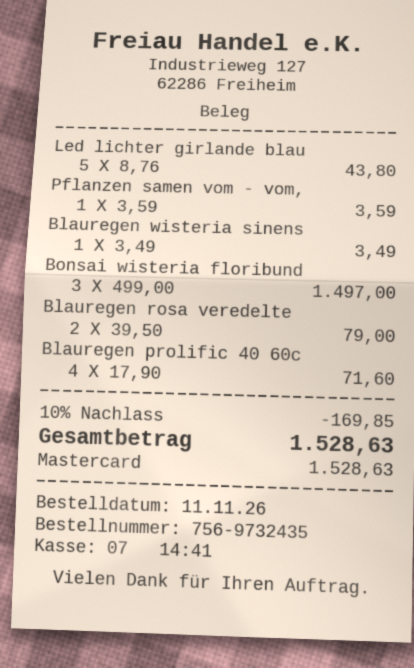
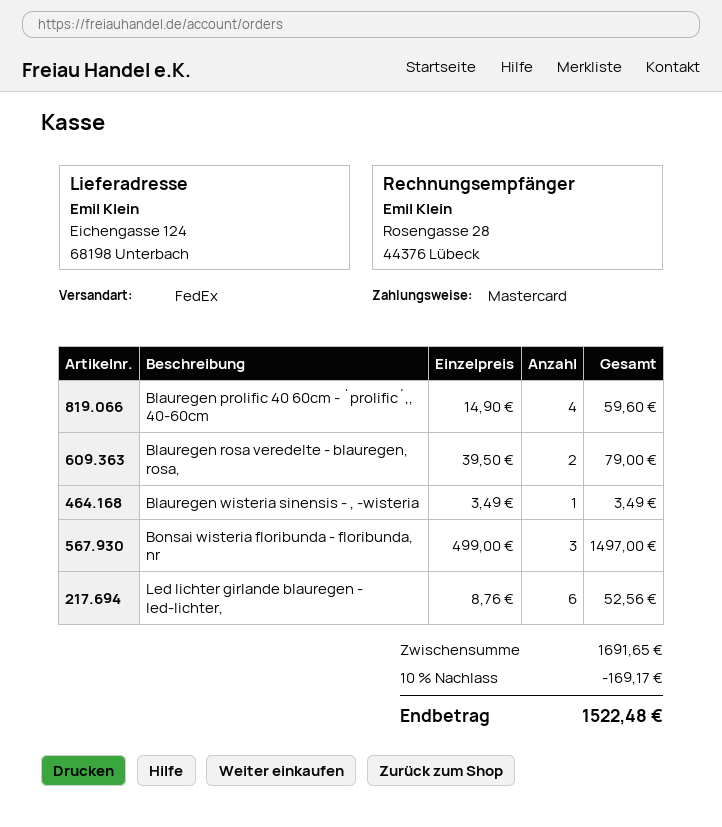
Led lichter girlande blau: 5 x 8.76 = 43.80 -> 6 x 8.76 = 52.56
Pflanzen samen vom - vom,: 1 x 3.59 = 3.59 -> none
Blauregen prolific 40 60c: 4 x 17.90 = 71.60 -> 4 x 14.90 = 59.60
discount: 10% = 169.85 -> 10% = 169.17
total: 1528.63 -> 1522.48

